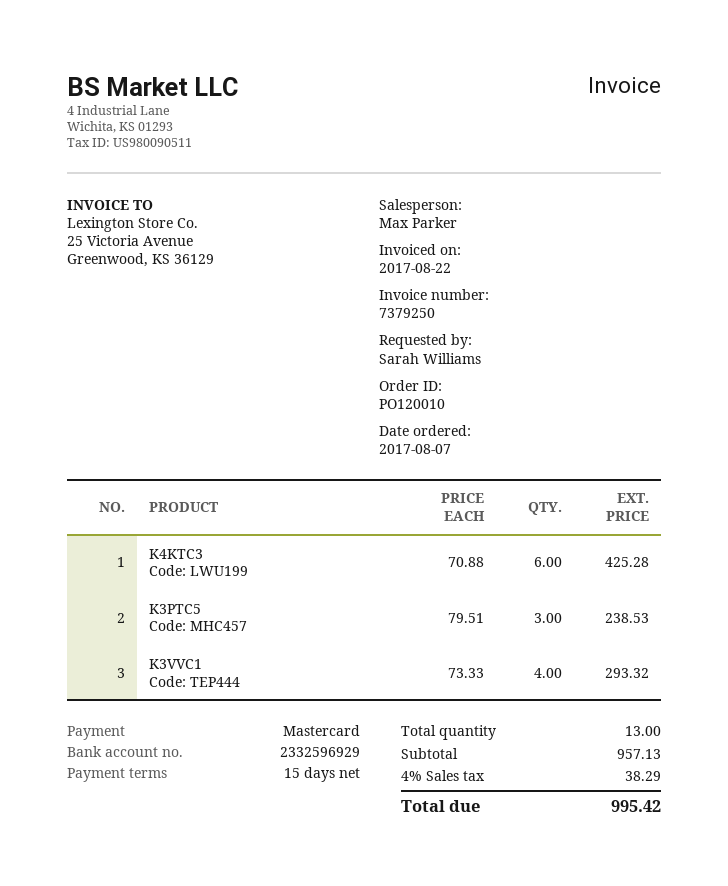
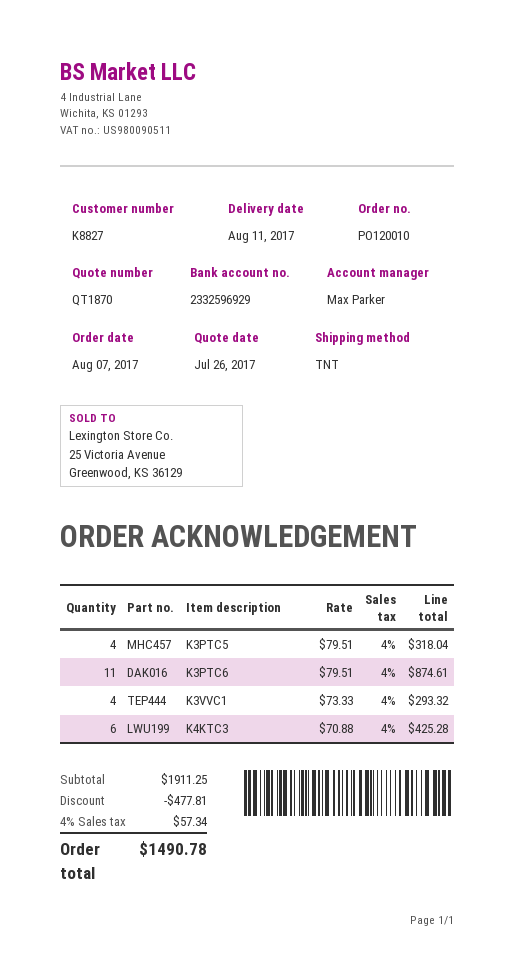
K3PTC5: 3 x 79.51 = 238.53 -> 4 x 79.51 = 318.04
K3PTC6: none -> 11 x 79.51 = 874.61
subtotal: 957.13 -> 1911.25
discount: none -> 477.81
tax: 4% = 38.29 -> 4% = 57.34
total: 995.42 -> 1490.78

